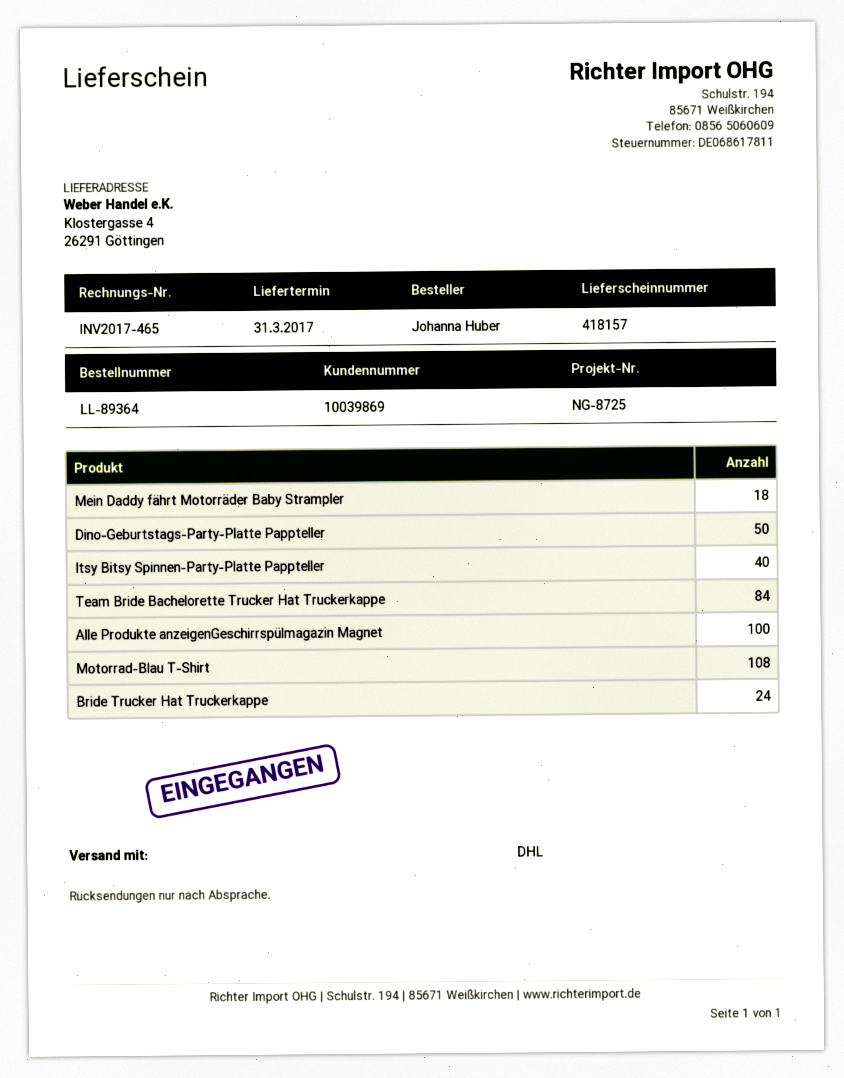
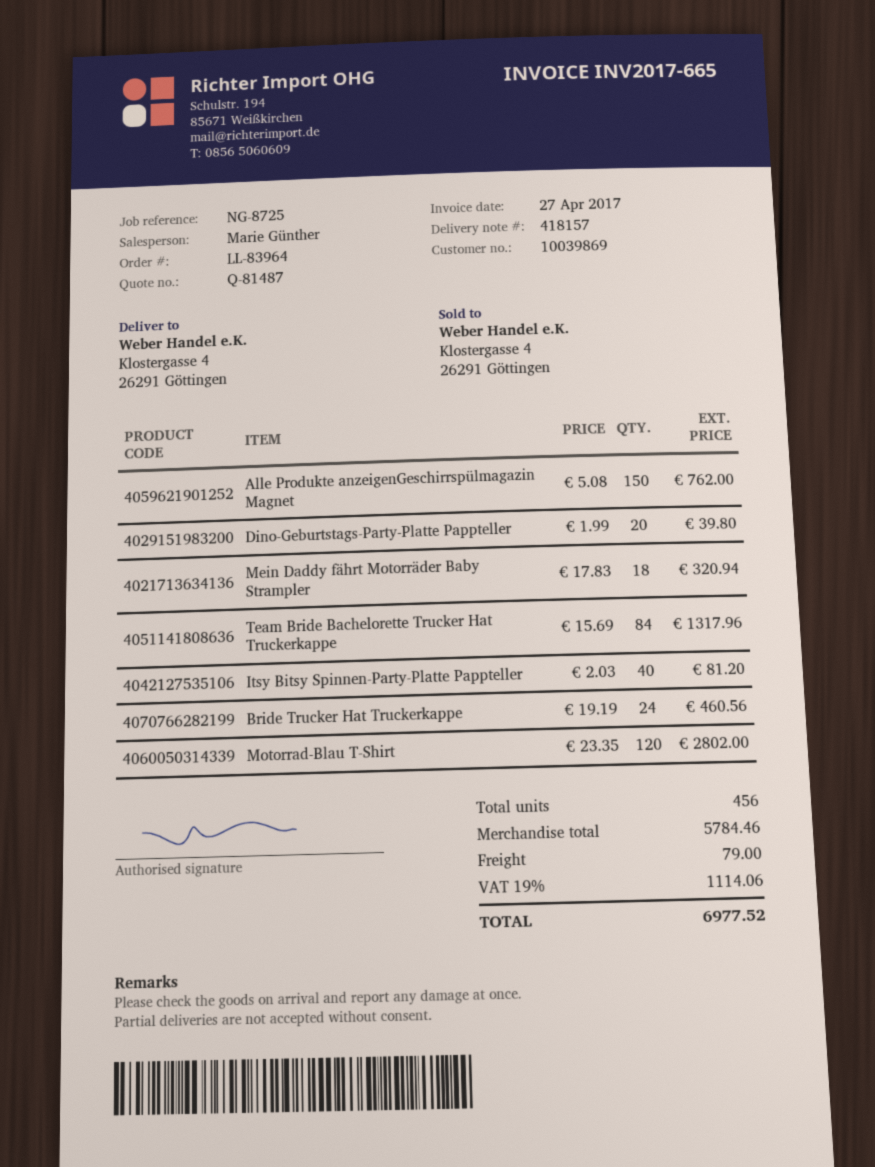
order number: LL-89364 -> LL-83964
invoice number: INV2017-465 -> INV2017-665
Dino-Geburtstags-Party-Platte Pappteller: 50 -> 20
Alle Produkte anzeigenGeschirrspülmagazin Magnet: 100 -> 150
Motorrad-Blau T-Shirt: 108 -> 120

